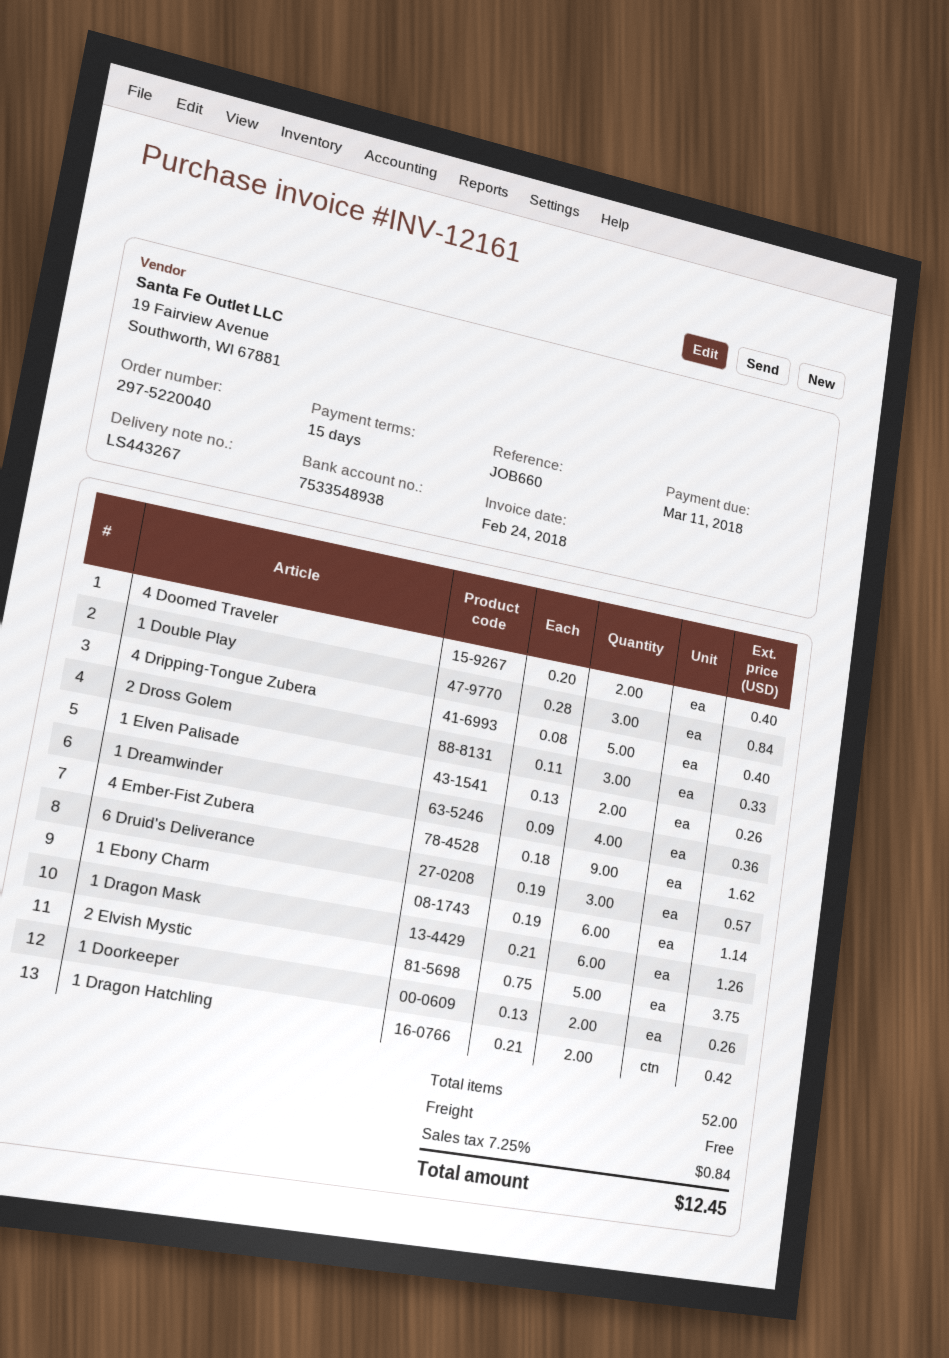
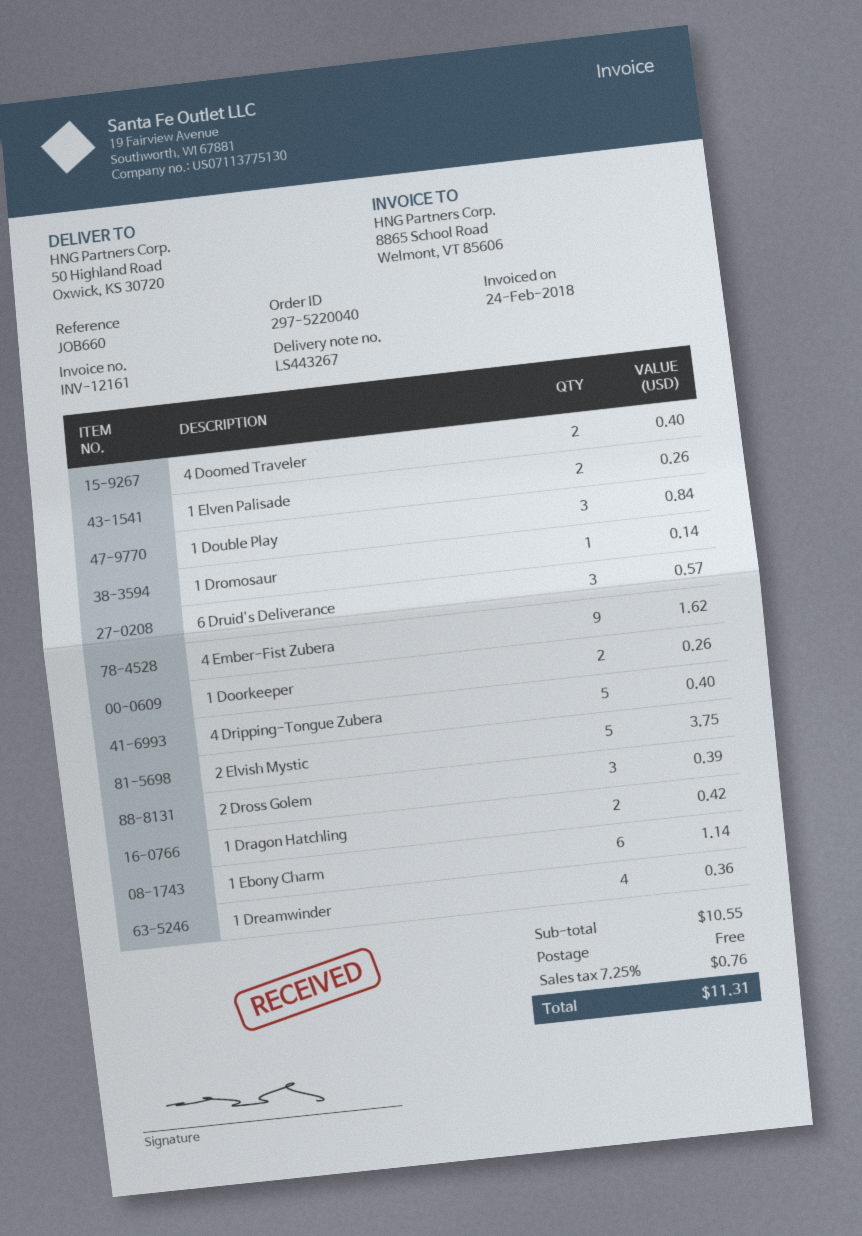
2 Dross Golem: 3 for 0.33 -> 3 for 0.39
1 Dragon Mask: 6 for 1.26 -> none
1 Dromosaur: none -> 1 for 0.14
tax: 7.25% = 0.84 -> 7.25% = 0.76
total: 12.45 -> 11.31

